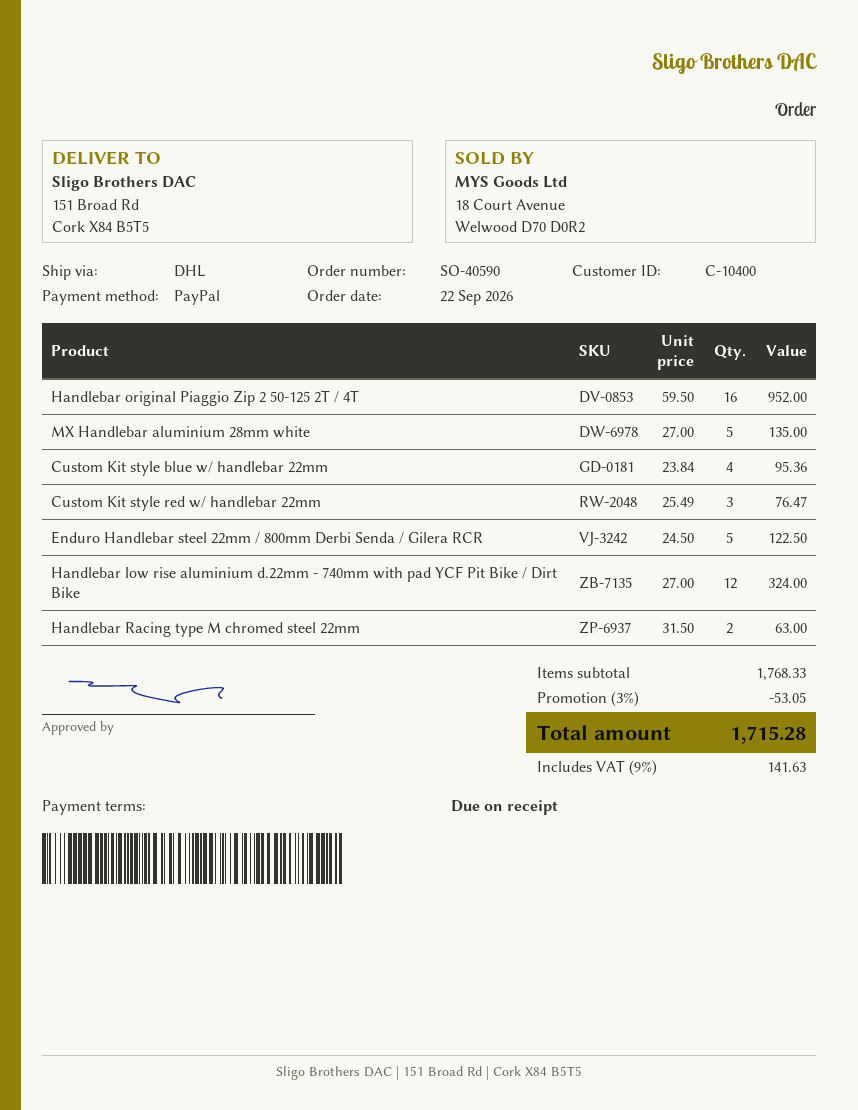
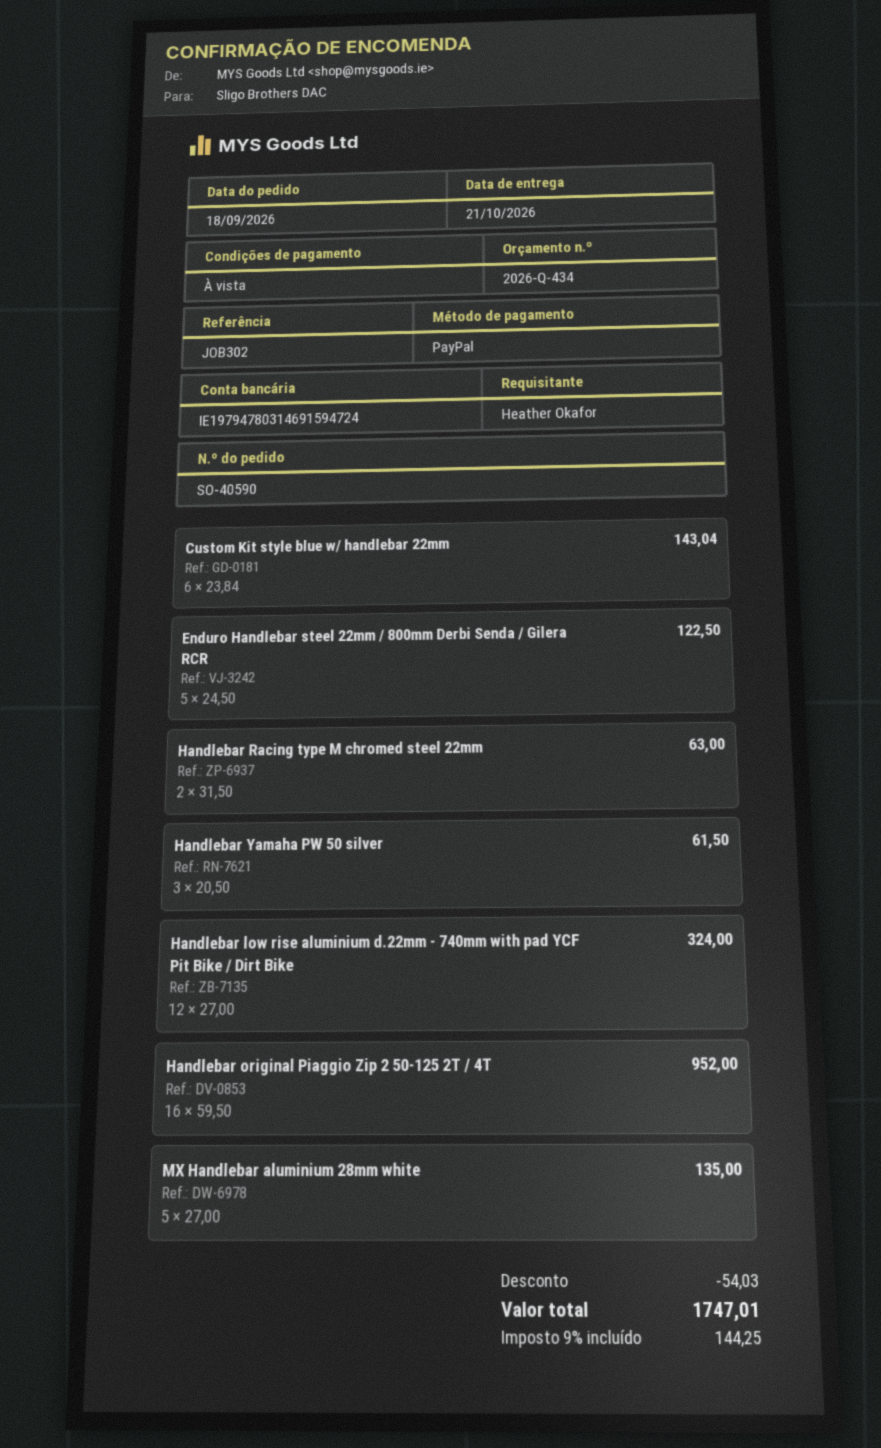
order date: 2026-09-22 -> 2026-09-18
Custom Kit style blue w/ handlebar 22mm: 4 x 23.84 = 95.36 -> 6 x 23.84 = 143.04
Custom Kit style red w/ handlebar 22mm: 3 x 25.49 = 76.47 -> none
Handlebar Yamaha PW 50 silver: none -> 3 x 20.50 = 61.50
discount: 53.05 -> 54.03
tax: 9% = 141.63 -> 9% = 144.25
total: 1715.28 -> 1747.01

